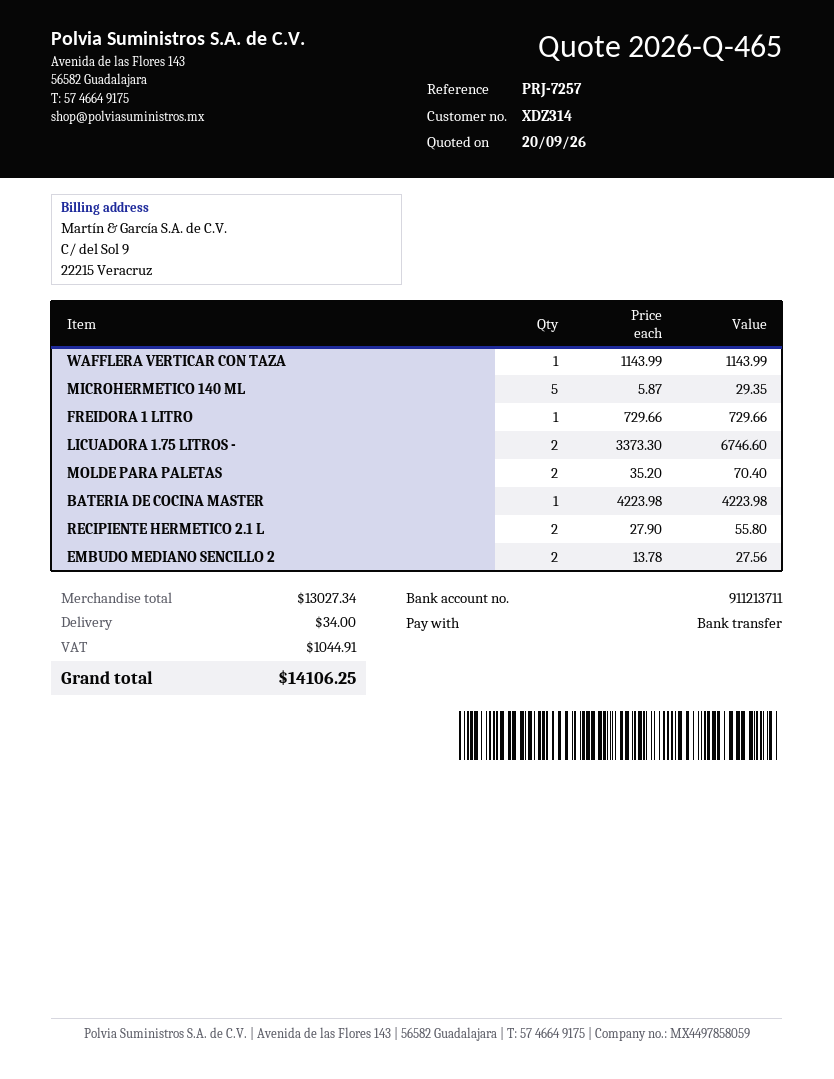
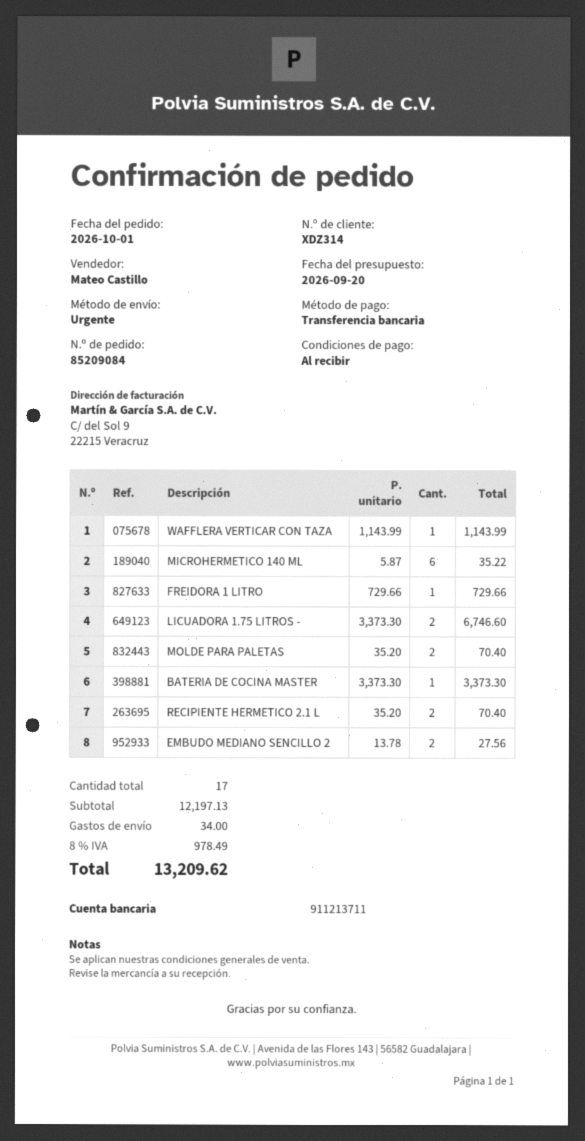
MICROHERMETICO 140 ML: 5 x 5.87 = 29.35 -> 6 x 5.87 = 35.22
BATERIA DE COCINA MASTER: 1 x 4223.98 = 4223.98 -> 1 x 3373.30 = 3373.30
RECIPIENTE HERMETICO 2.1 L: 2 x 27.90 = 55.80 -> 2 x 35.20 = 70.40
subtotal: 13027.34 -> 12197.13
tax: 1044.91 -> 978.49
total: 14106.25 -> 13209.62

